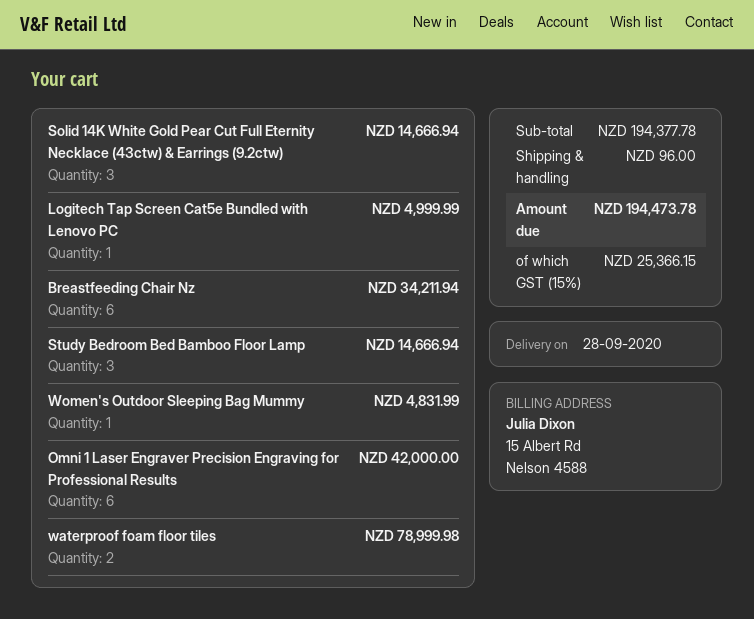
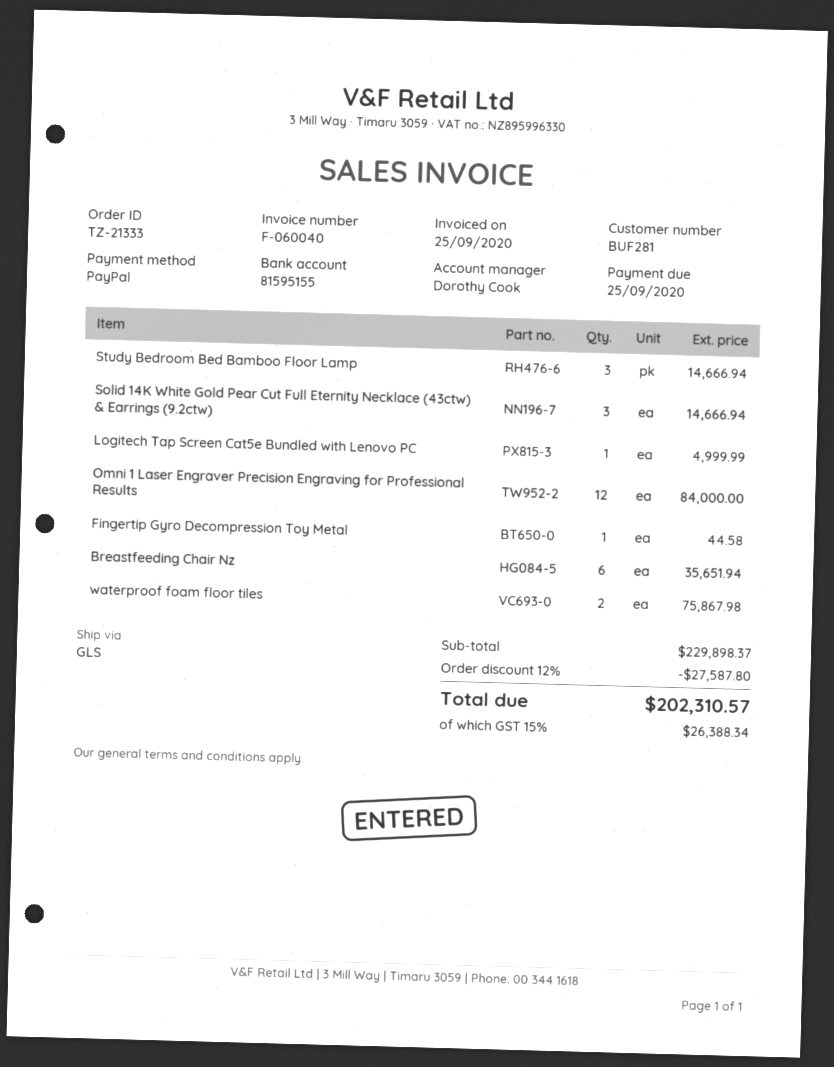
Breastfeeding Chair Nz: 6 for 34211.94 -> 6 for 35651.94
Women's Outdoor Sleeping Bag Mummy: 1 for 4831.99 -> none
Omni 1 Laser Engraver Precision Engraving for Professional Results: 6 for 42000.00 -> 12 for 84000.00
waterproof foam floor tiles: 2 for 78999.98 -> 2 for 75867.98
Fingertip Gyro Decompression Toy Metal: none -> 1 for 44.58
subtotal: 194377.78 -> 229898.37
discount: none -> 12% = 27587.80
shipping: 96.00 -> none
tax: 15% = 25366.15 -> 15% = 26388.34
total: 194473.78 -> 202310.57

